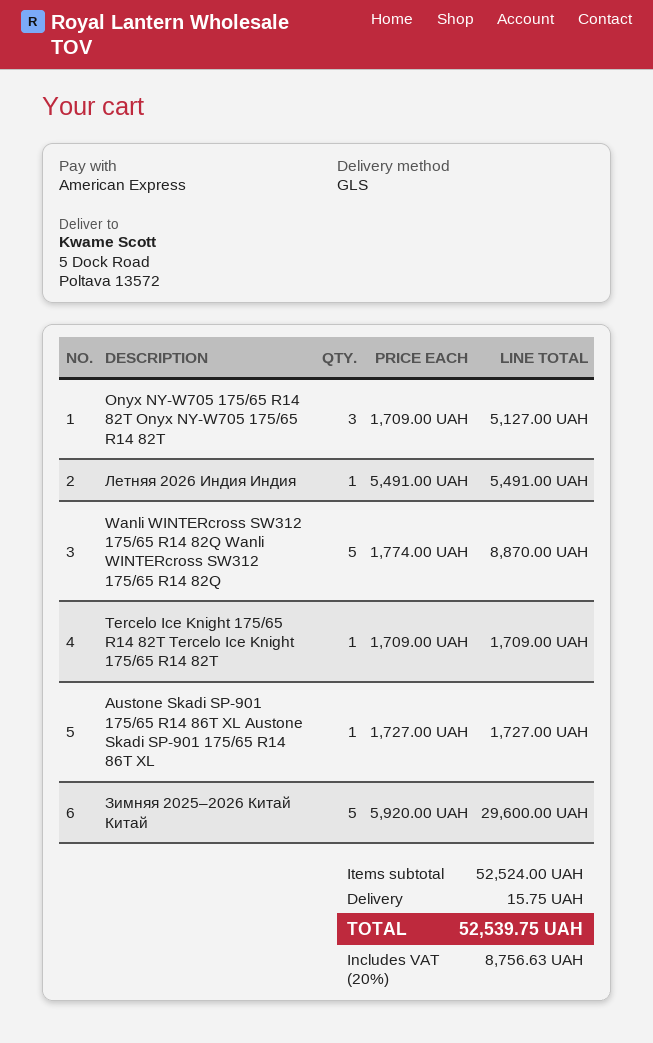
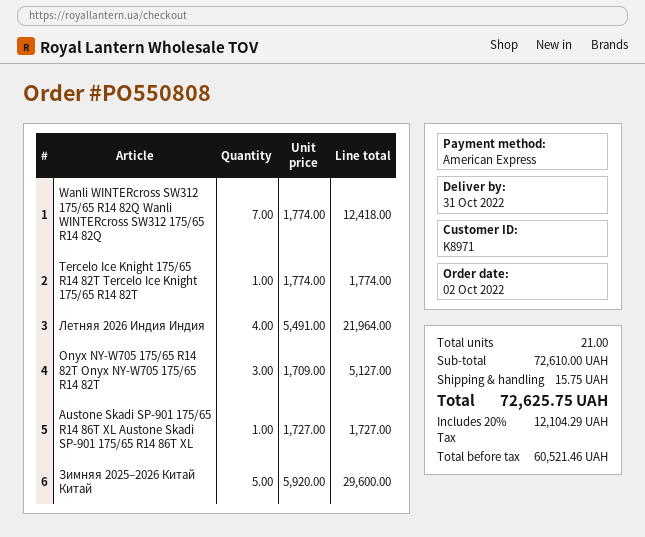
Летняя 2026 Индия Индия: 1 x 5491.00 = 5491.00 -> 4 x 5491.00 = 21964.00
Wanli WINTERcross SW312 175/65 R14 82Q Wanli WINTERcross SW312 175/65 R14 82Q: 5 x 1774.00 = 8870.00 -> 7 x 1774.00 = 12418.00
Tercelo Ice Knight 175/65 R14 82T Tercelo Ice Knight 175/65 R14 82T: 1 x 1709.00 = 1709.00 -> 1 x 1774.00 = 1774.00
subtotal: 52524.00 -> 72610.00
tax: 20% = 8756.63 -> 20% = 12104.29
total: 52539.75 -> 72625.75

